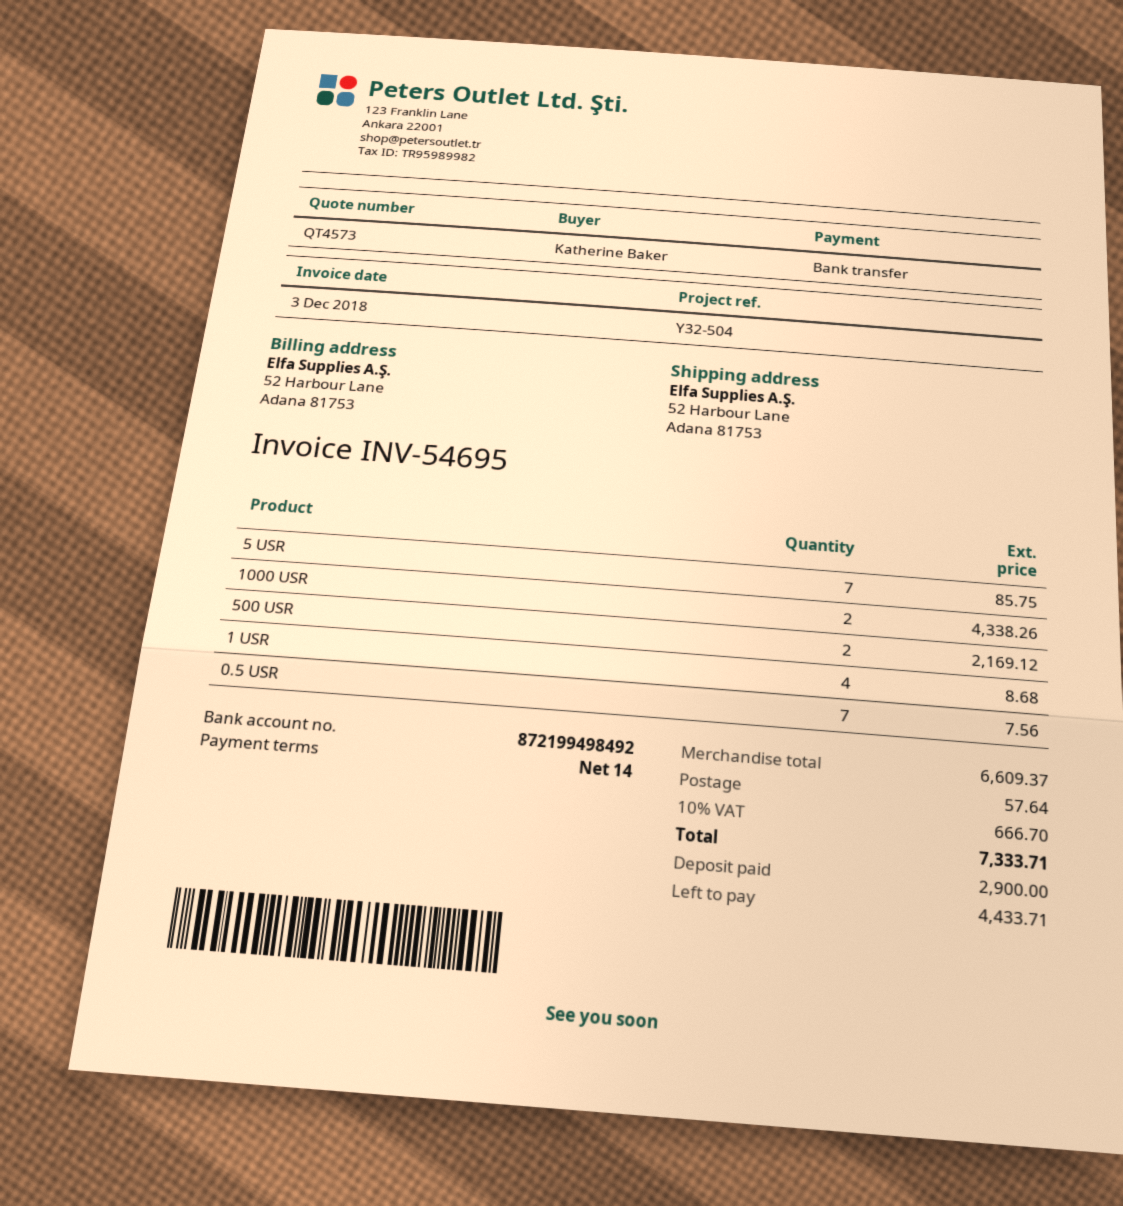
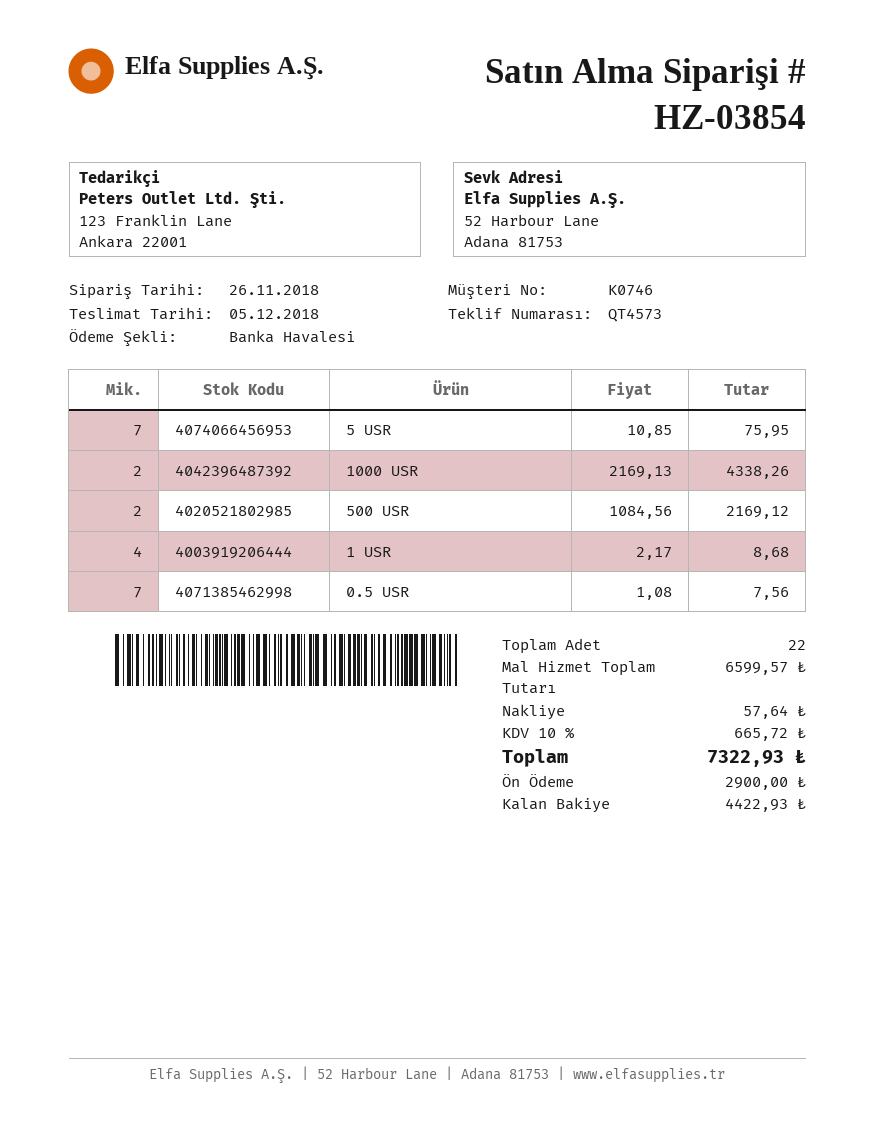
5 USR: 7 for 85.75 -> 7 for 75.95
subtotal: 6609.37 -> 6599.57
tax: 10% = 666.70 -> 10% = 665.72
total: 7333.71 -> 7322.93
balance: 4433.71 -> 4422.93

